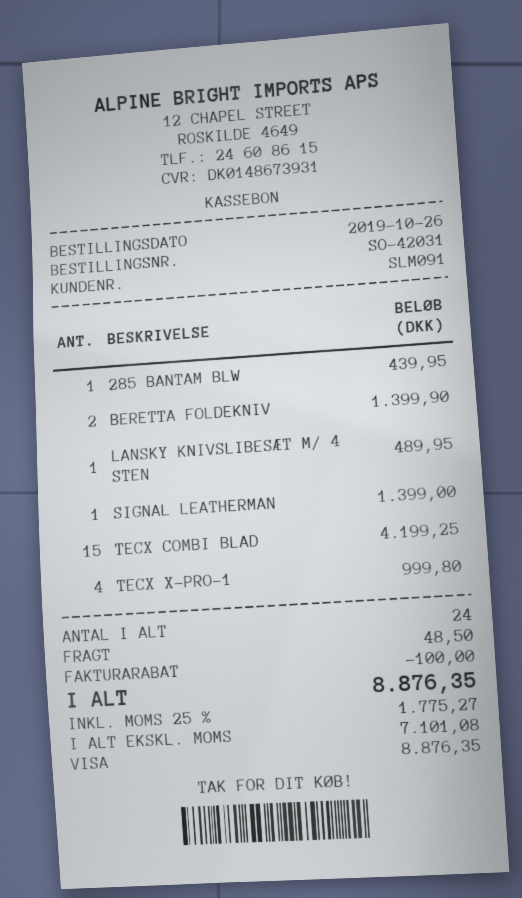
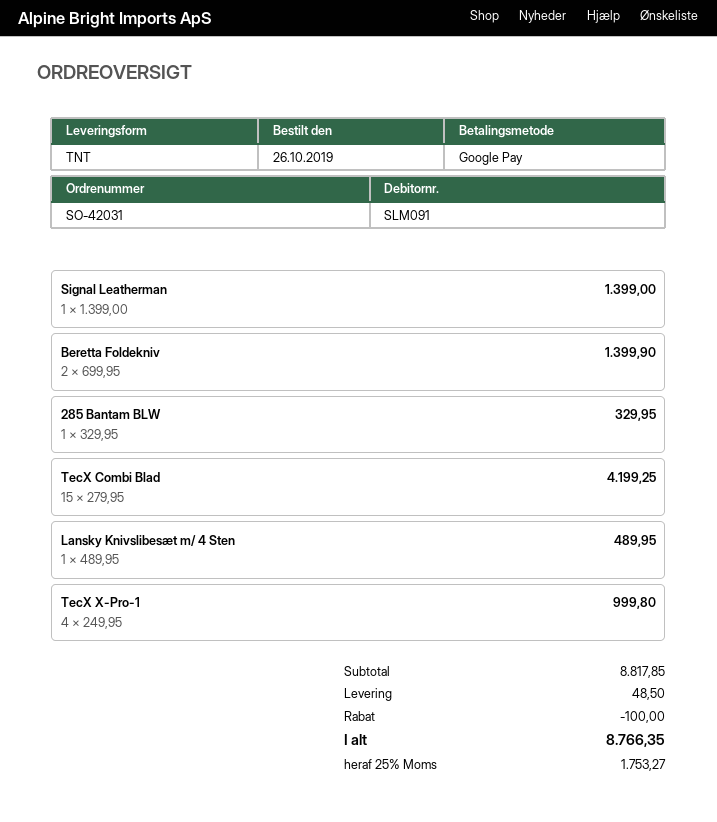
payment method: Visa -> Google Pay
285 BANTAM BLW: 1 for 439.95 -> 1 for 329.95
tax: 25% = 1775.27 -> 25% = 1753.27
total: 8876.35 -> 8766.35

